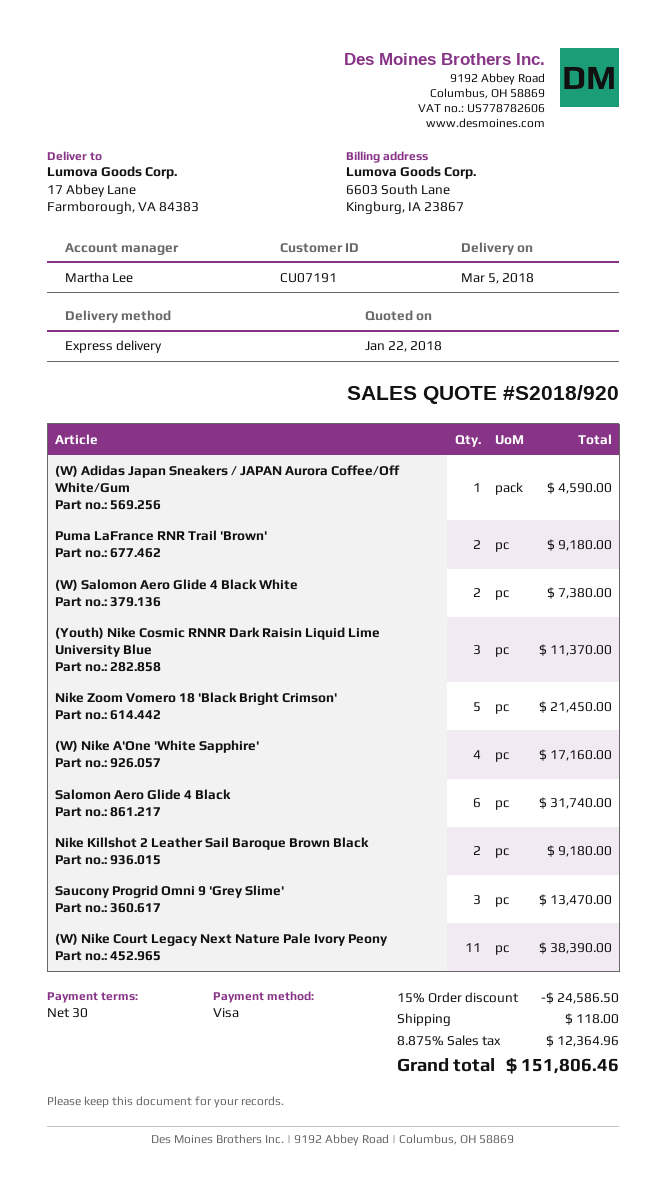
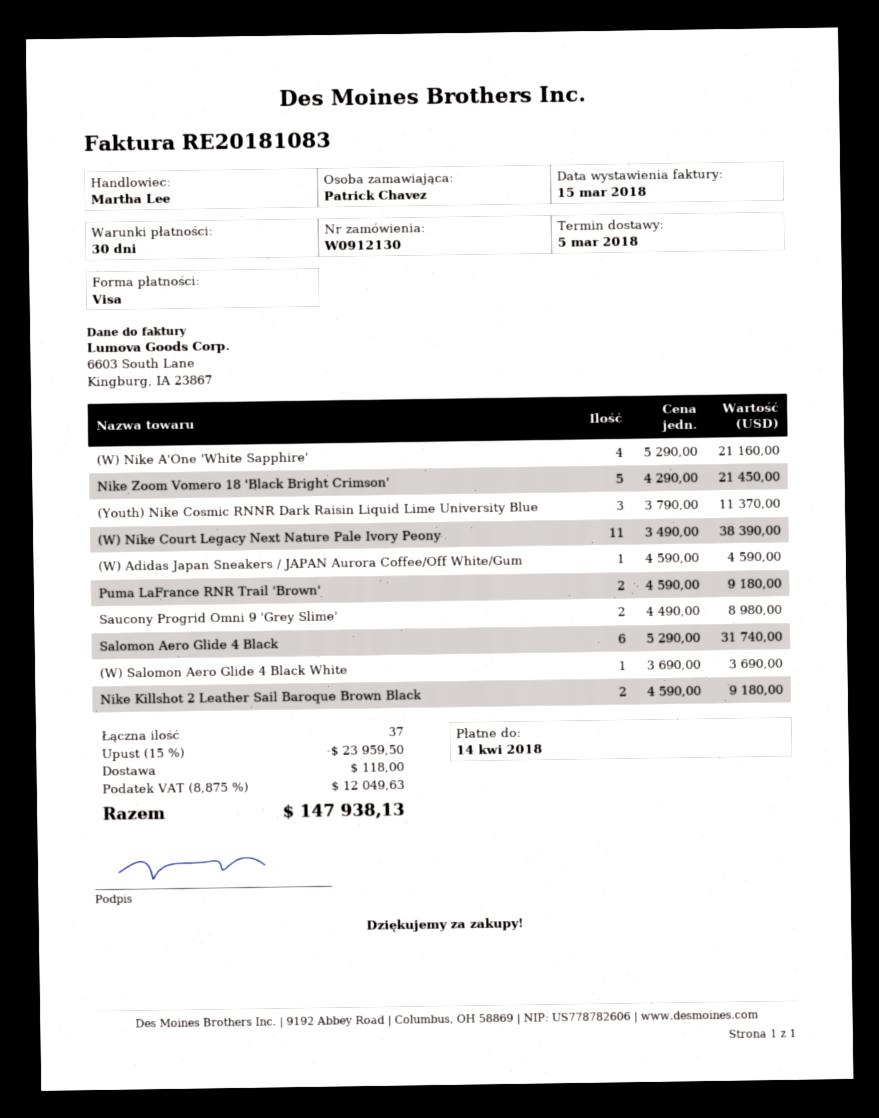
(W) Salomon Aero Glide 4 Black White: 2 for 7380.00 -> 1 for 3690.00
(W) Nike A'One 'White Sapphire': 4 for 17160.00 -> 4 for 21160.00
Saucony Progrid Omni 9 'Grey Slime': 3 for 13470.00 -> 2 for 8980.00
discount: 15% = 24586.50 -> 15% = 23959.50
tax: 8.875% = 12364.96 -> 8.875% = 12049.63
total: 151806.46 -> 147938.13

